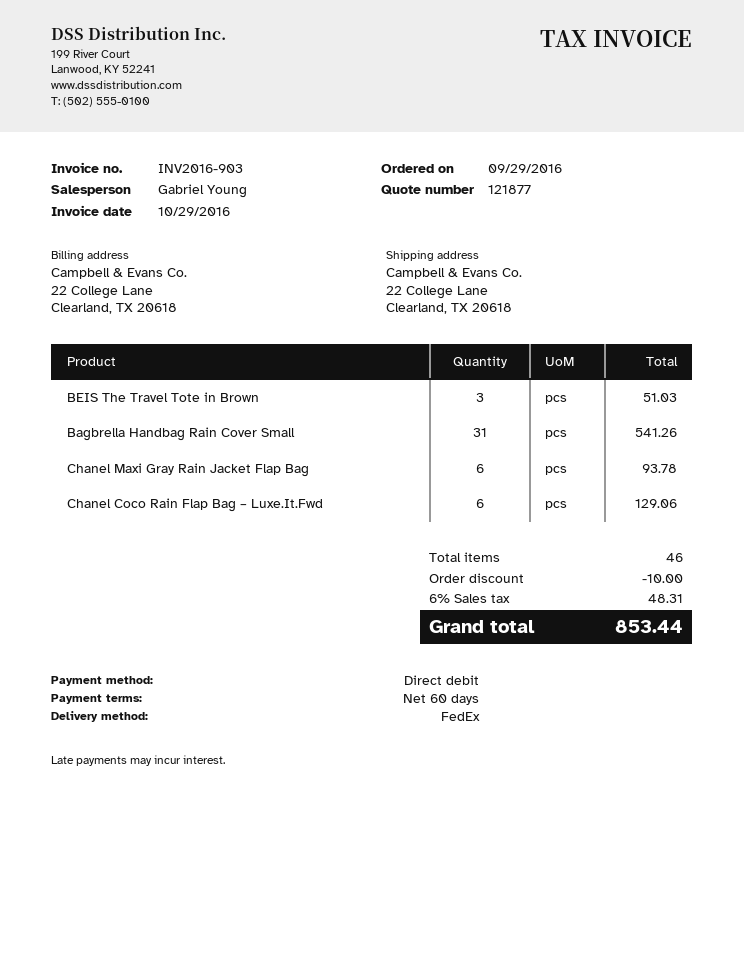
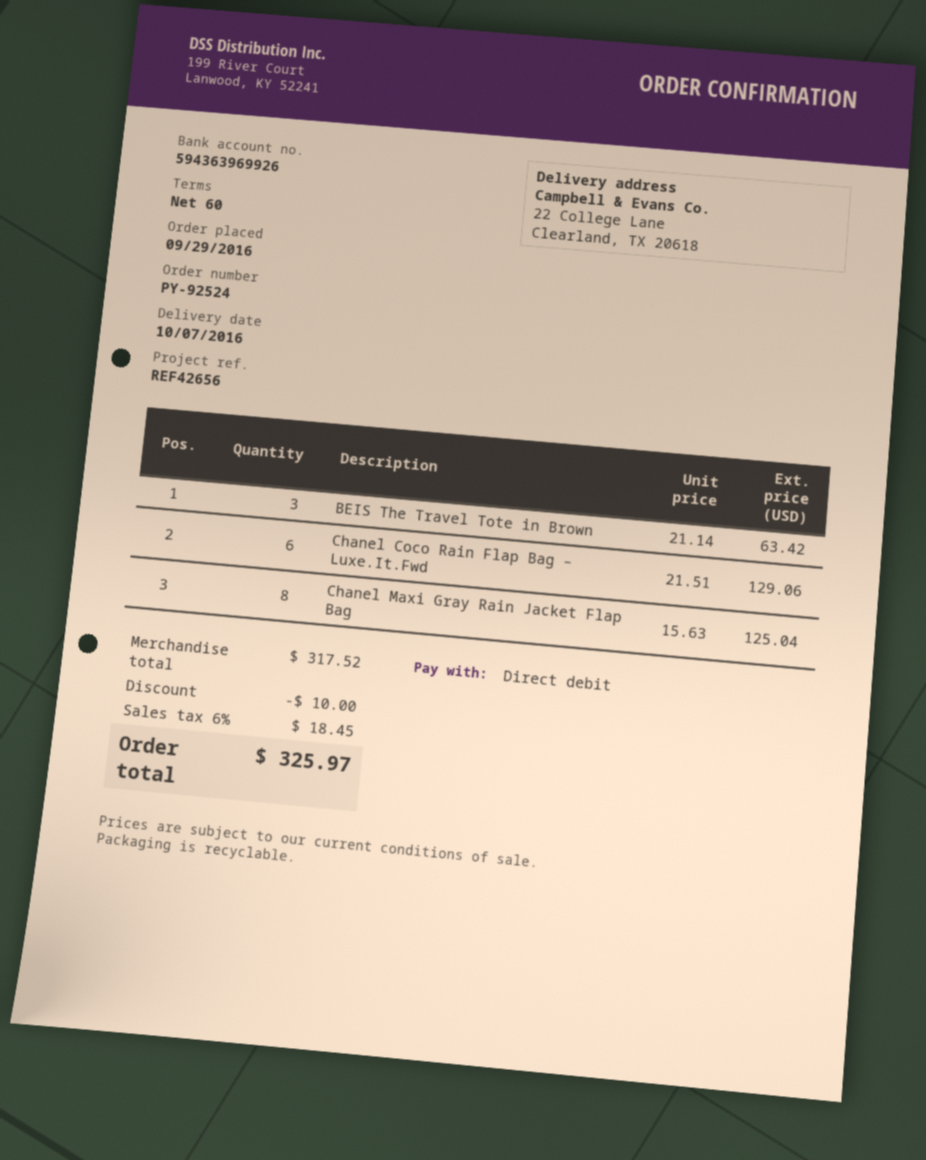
BEIS The Travel Tote in Brown: 3 for 51.03 -> 3 for 63.42
Bagbrella Handbag Rain Cover Small: 31 for 541.26 -> none
Chanel Maxi Gray Rain Jacket Flap Bag: 6 for 93.78 -> 8 for 125.04
tax: 6% = 48.31 -> 6% = 18.45
total: 853.44 -> 325.97

